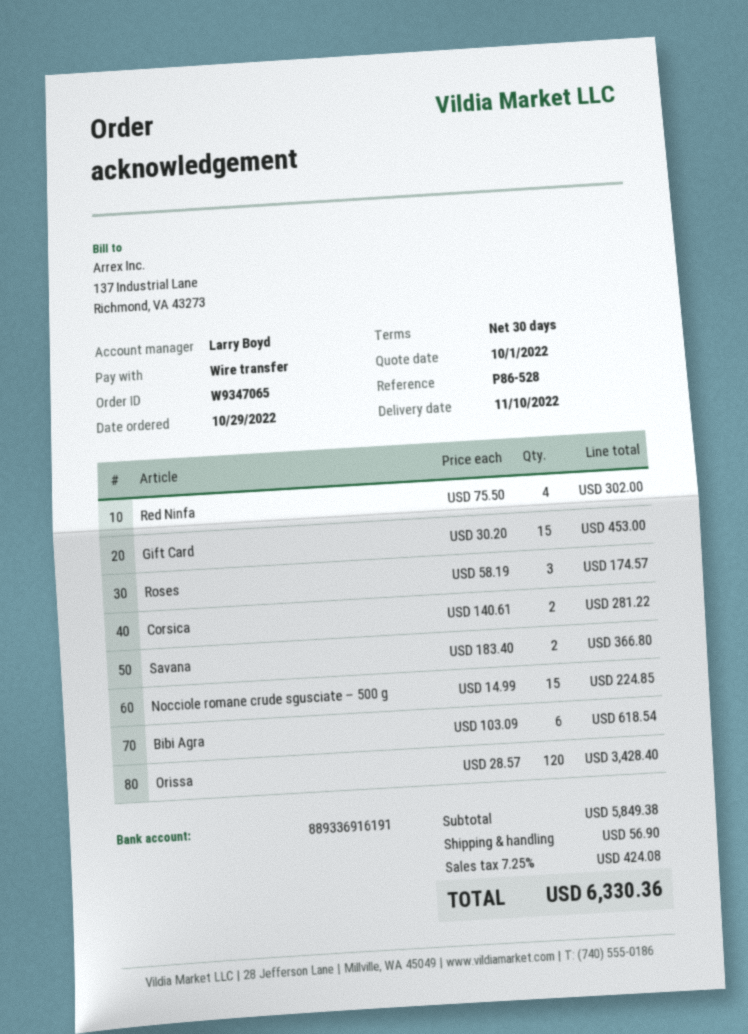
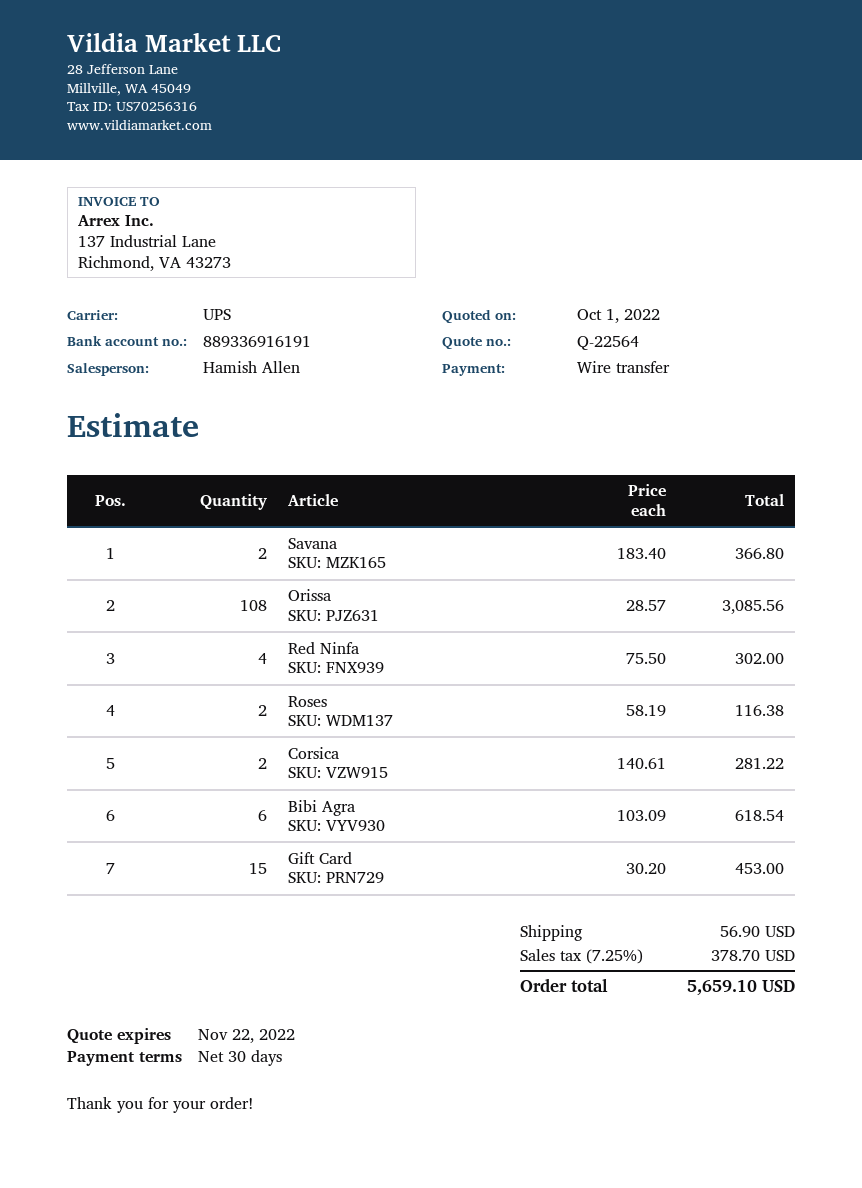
sales rep: Larry Boyd -> Hamish Allen
Roses: 3 x 58.19 = 174.57 -> 2 x 58.19 = 116.38
Nocciole romane crude sgusciate – 500 g: 15 x 14.99 = 224.85 -> none
Orissa: 120 x 28.57 = 3428.40 -> 108 x 28.57 = 3085.56
tax: 7.25% = 424.08 -> 7.25% = 378.70
total: 6330.36 -> 5659.10

